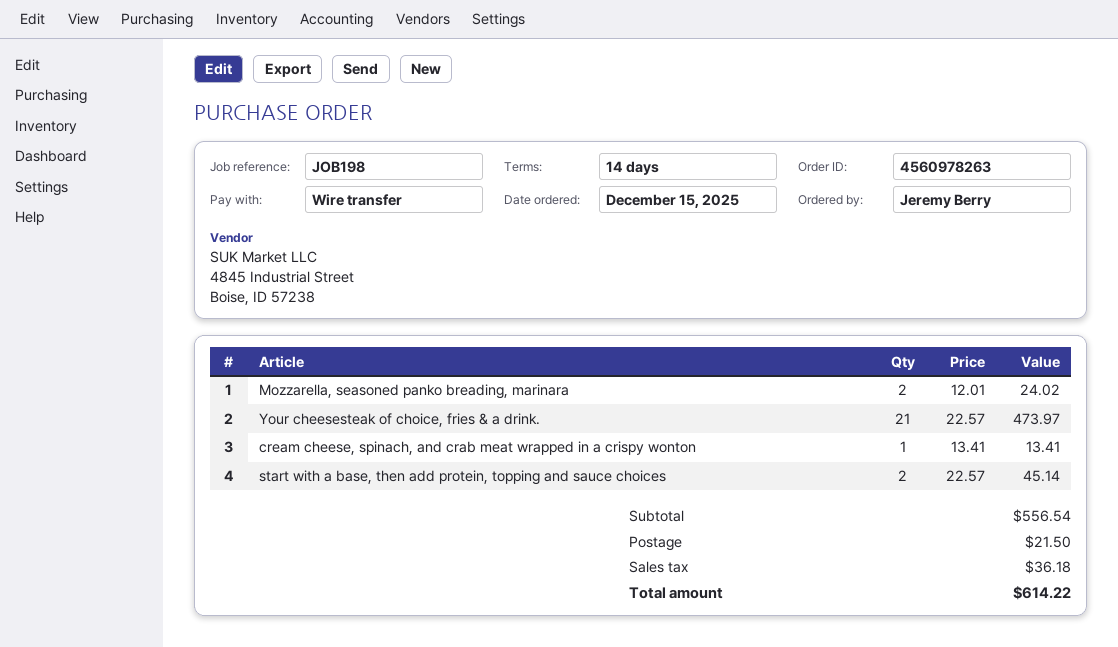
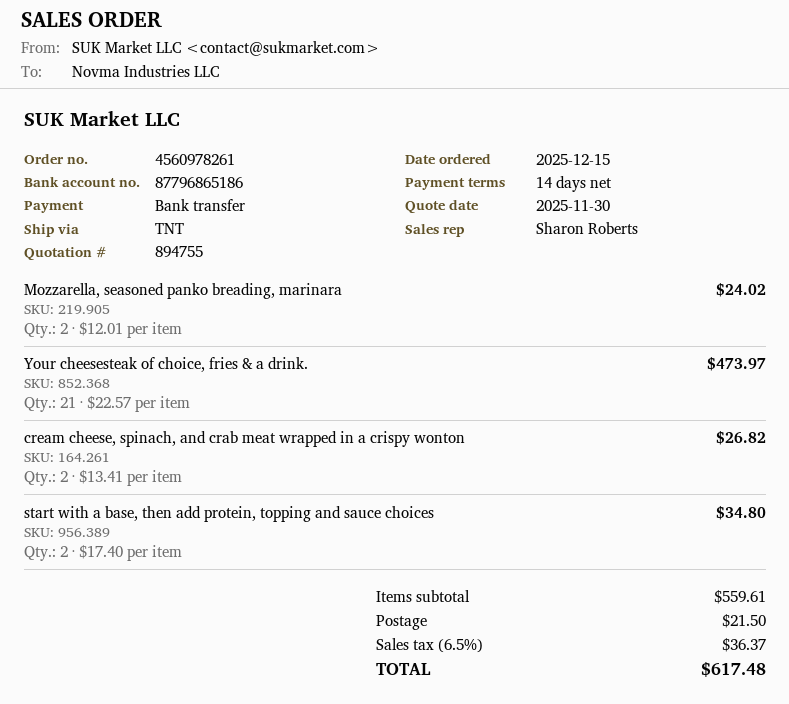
order number: 4560978263 -> 4560978261
cream cheese, spinach, and crab meat wrapped in a crispy wonton: 1 x 13.41 = 13.41 -> 2 x 13.41 = 26.82
start with a base, then add protein, topping and sauce choices: 2 x 22.57 = 45.14 -> 2 x 17.40 = 34.80
subtotal: 556.54 -> 559.61
tax: 36.18 -> 36.37
total: 614.22 -> 617.48

